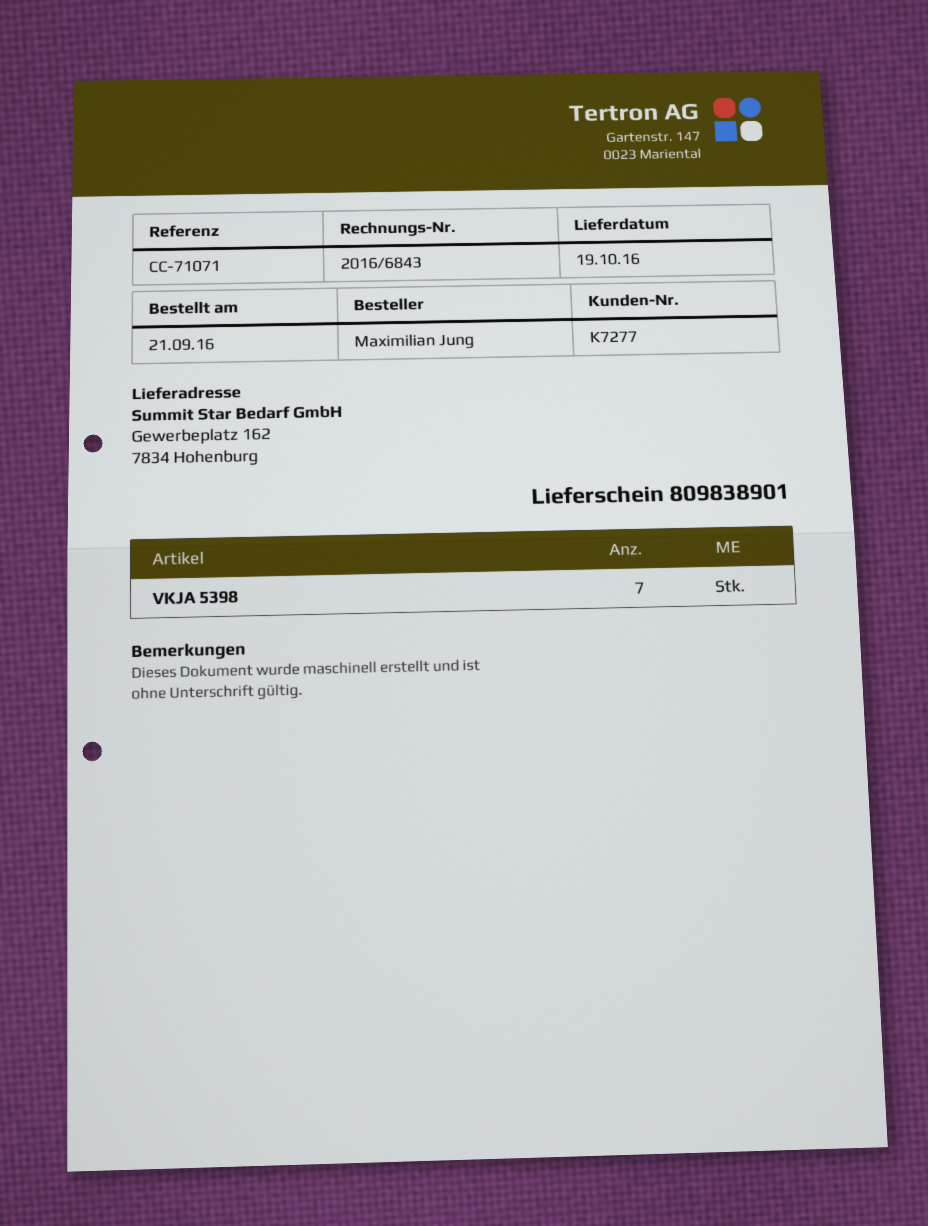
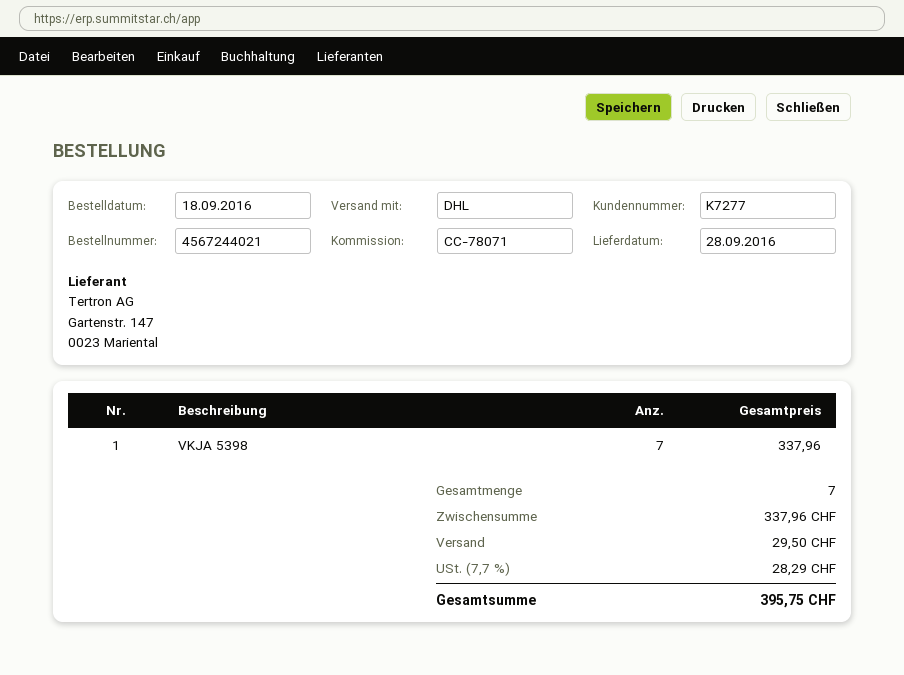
order date: 2016-09-21 -> 2016-09-18
delivery date: 2016-10-19 -> 2016-09-28
reference: CC-71071 -> CC-78071

